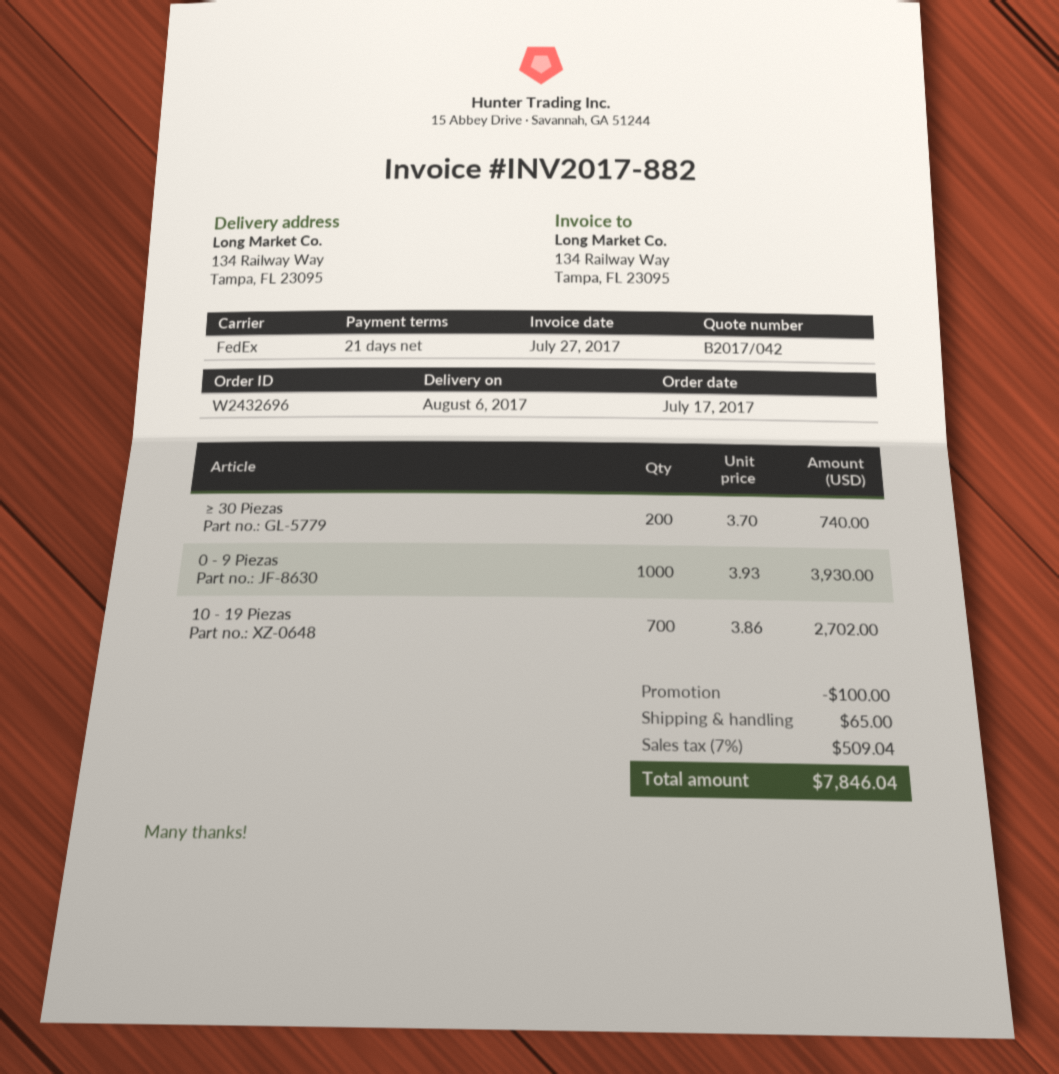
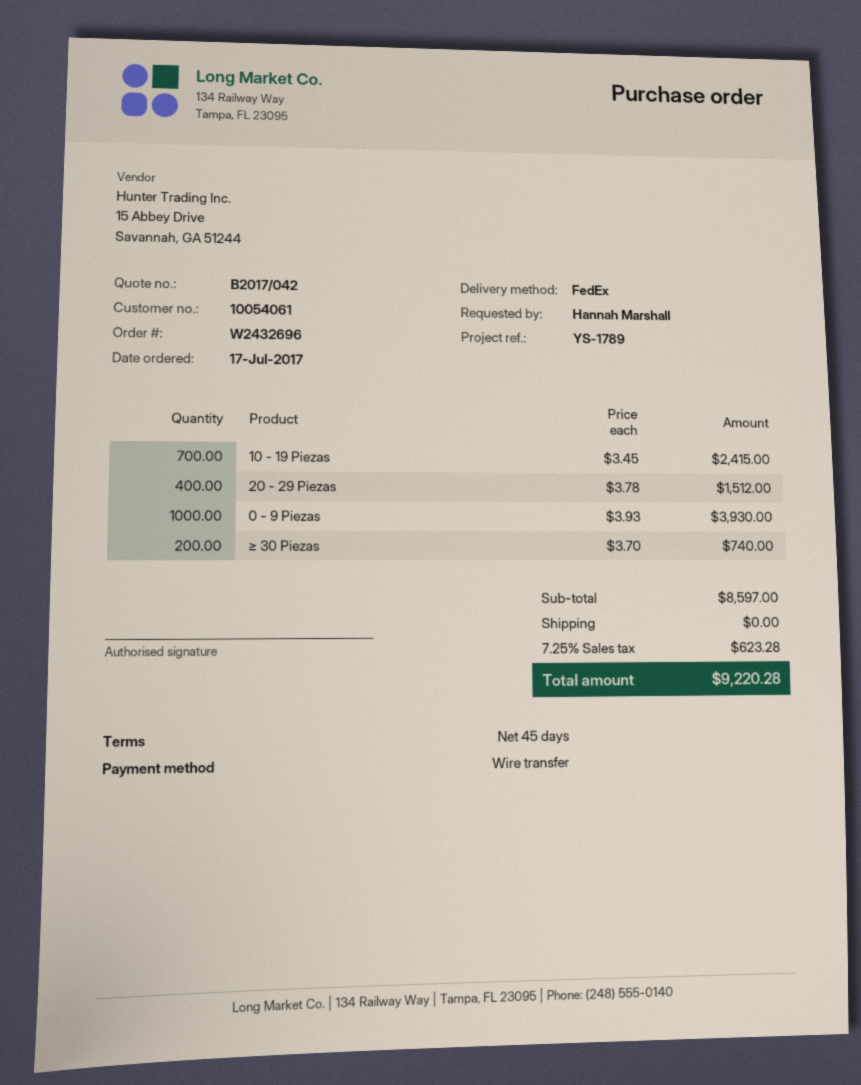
payment terms: 21 days -> 45 days
10 - 19 Piezas: 700 x 3.86 = 2702.00 -> 700 x 3.45 = 2415.00
20 - 29 Piezas: none -> 400 x 3.78 = 1512.00
discount: 100.00 -> none
shipping: 65.00 -> 0.00
tax: 7% = 509.04 -> 7.25% = 623.28
total: 7846.04 -> 9220.28

